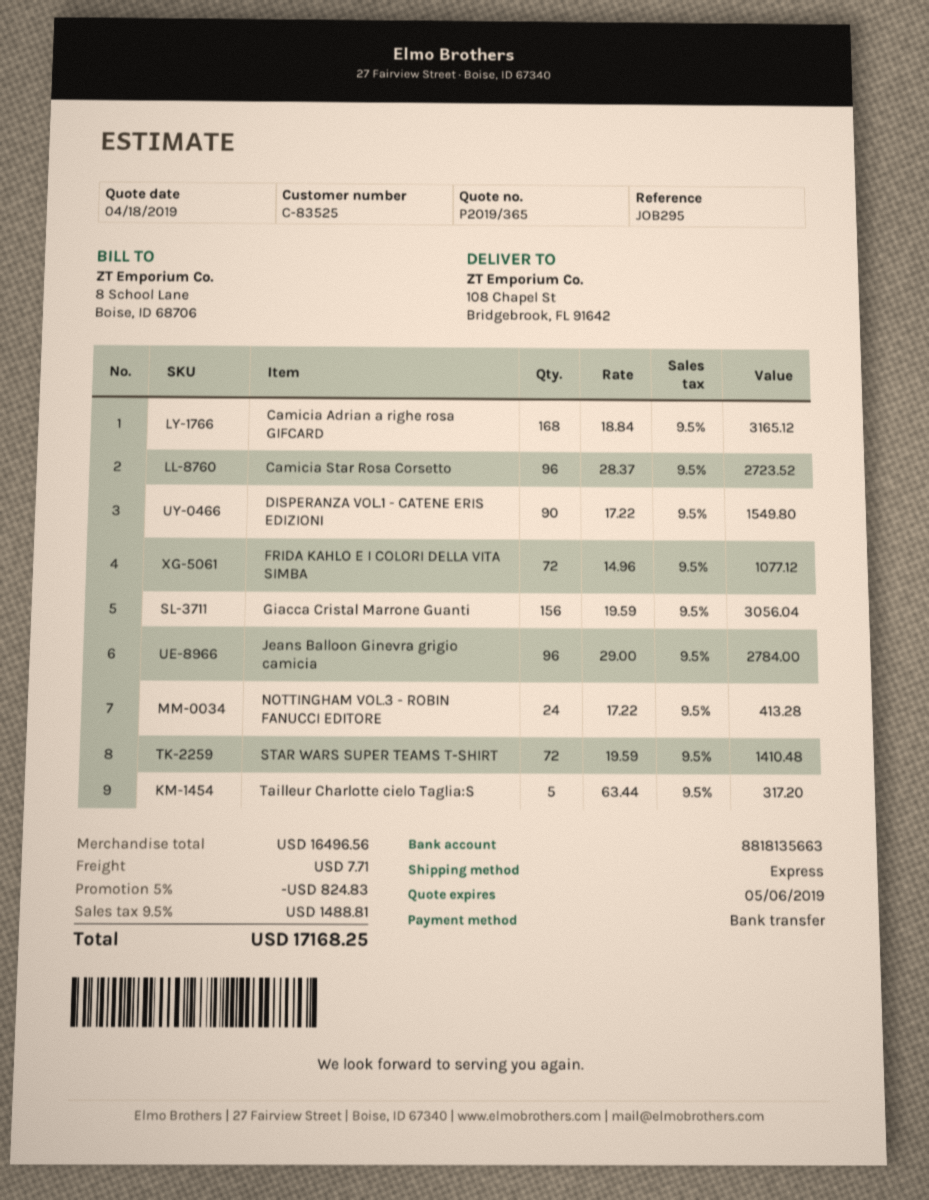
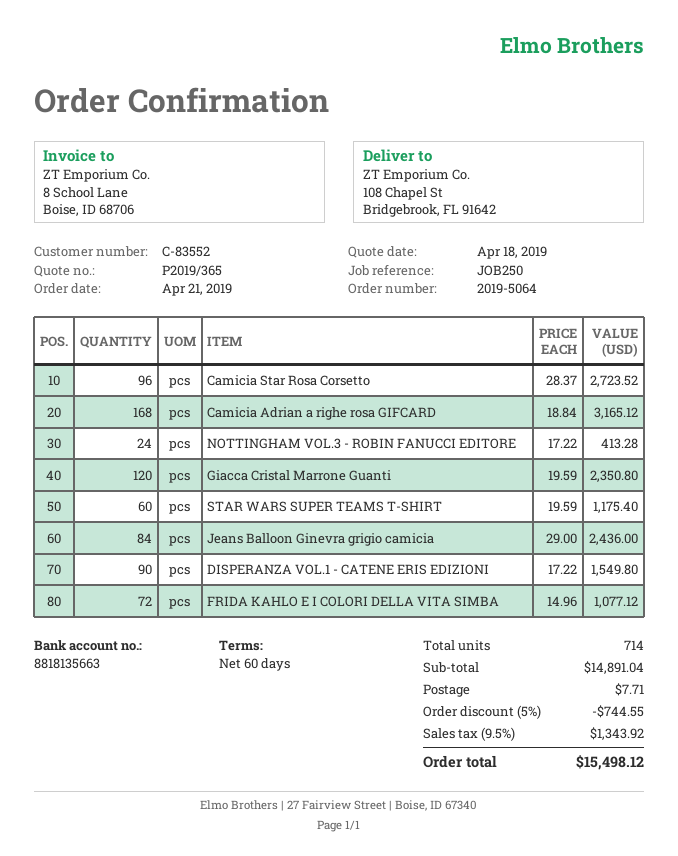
customer number: C-83525 -> C-83552
reference: JOB295 -> JOB250
Giacca Cristal Marrone Guanti: 156 x 19.59 = 3056.04 -> 120 x 19.59 = 2350.80
Jeans Balloon Ginevra grigio camicia: 96 x 29.00 = 2784.00 -> 84 x 29.00 = 2436.00
STAR WARS SUPER TEAMS T-SHIRT: 72 x 19.59 = 1410.48 -> 60 x 19.59 = 1175.40
Tailleur Charlotte cielo Taglia:S: 5 x 63.44 = 317.20 -> none
subtotal: 16496.56 -> 14891.04
discount: 5% = 824.83 -> 5% = 744.55
tax: 9.5% = 1488.81 -> 9.5% = 1343.92
total: 17168.25 -> 15498.12

